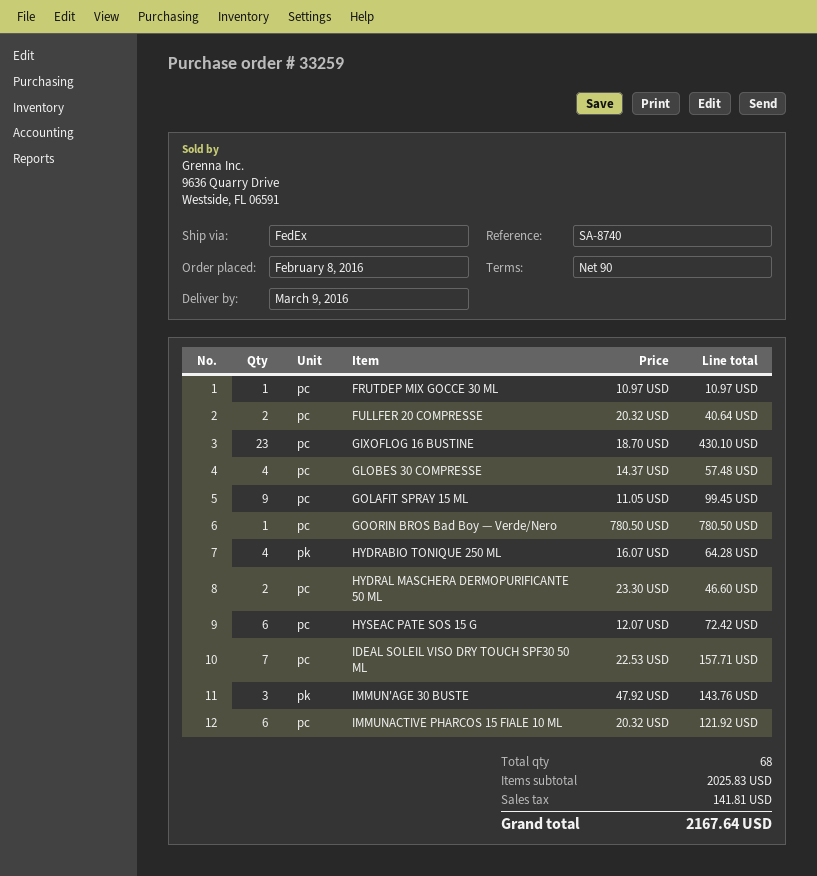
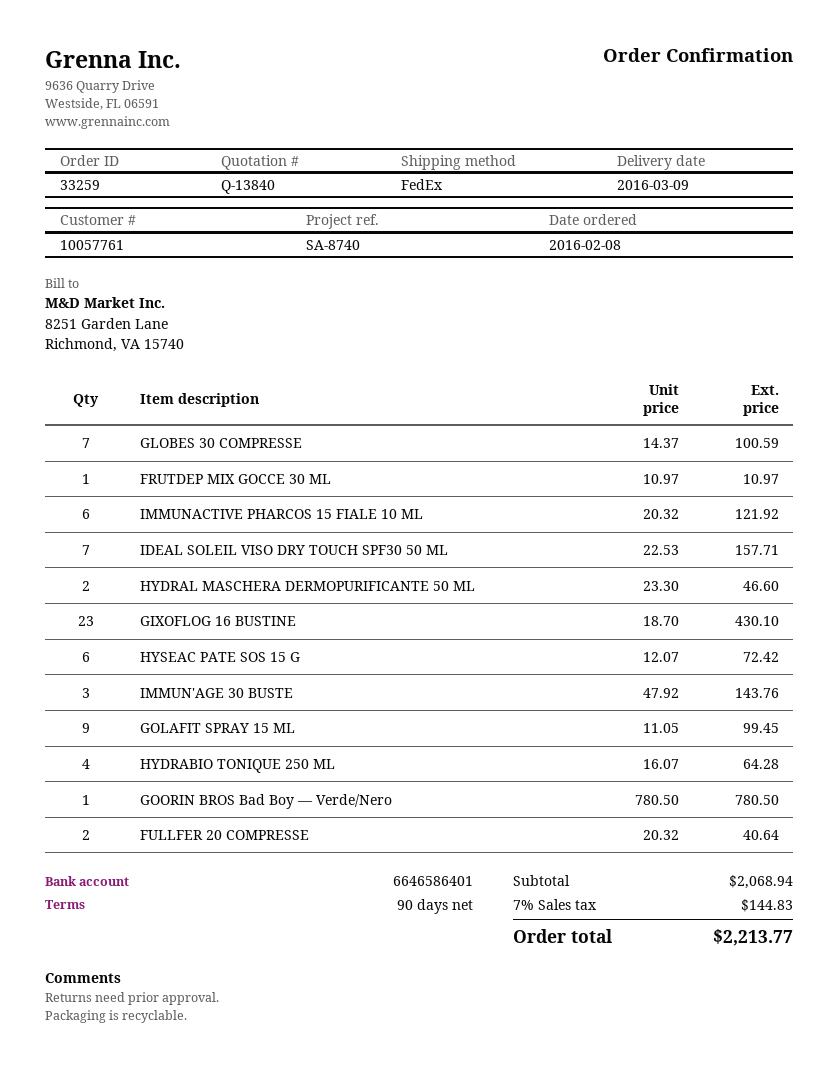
GLOBES 30 COMPRESSE: 4 x 14.37 = 57.48 -> 7 x 14.37 = 100.59
subtotal: 2025.83 -> 2068.94
tax: 141.81 -> 144.83
total: 2167.64 -> 2213.77

